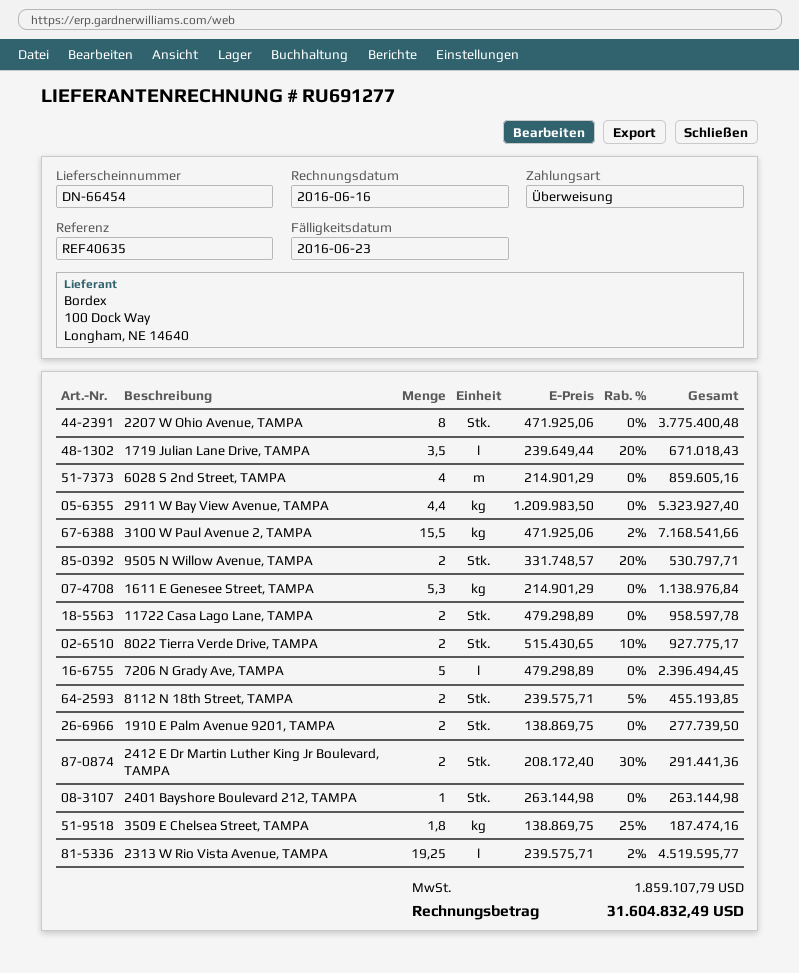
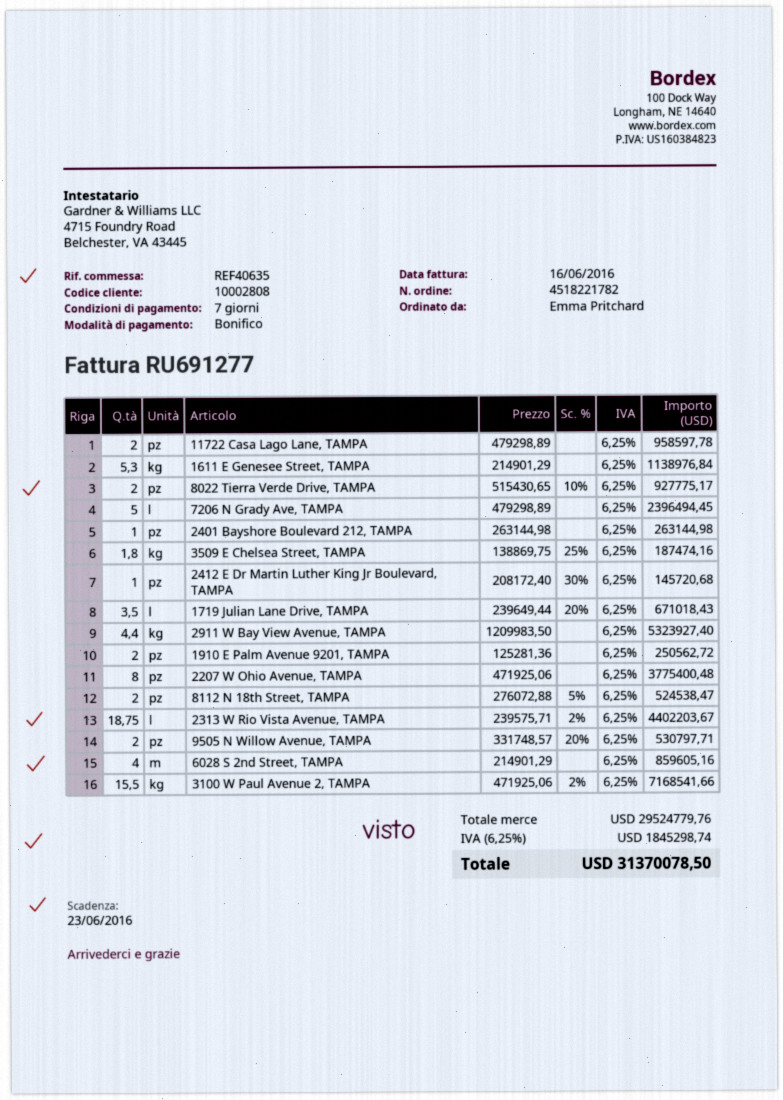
8112 N 18th Street, TAMPA: 2 x 239575.71 - 5% = 455193.85 -> 2 x 276072.88 - 5% = 524538.47
1910 E Palm Avenue 9201, TAMPA: 2 x 138869.75 = 277739.50 -> 2 x 125281.36 = 250562.72
2412 E Dr Martin Luther King Jr Boulevard, TAMPA: 2 x 208172.40 - 30% = 291441.36 -> 1 x 208172.40 - 30% = 145720.68
2313 W Rio Vista Avenue, TAMPA: 19.25 x 239575.71 - 2% = 4519595.77 -> 18.75 x 239575.71 - 2% = 4402203.67
tax: 1859107.79 -> 1845298.74
total: 31604832.49 -> 31370078.50

